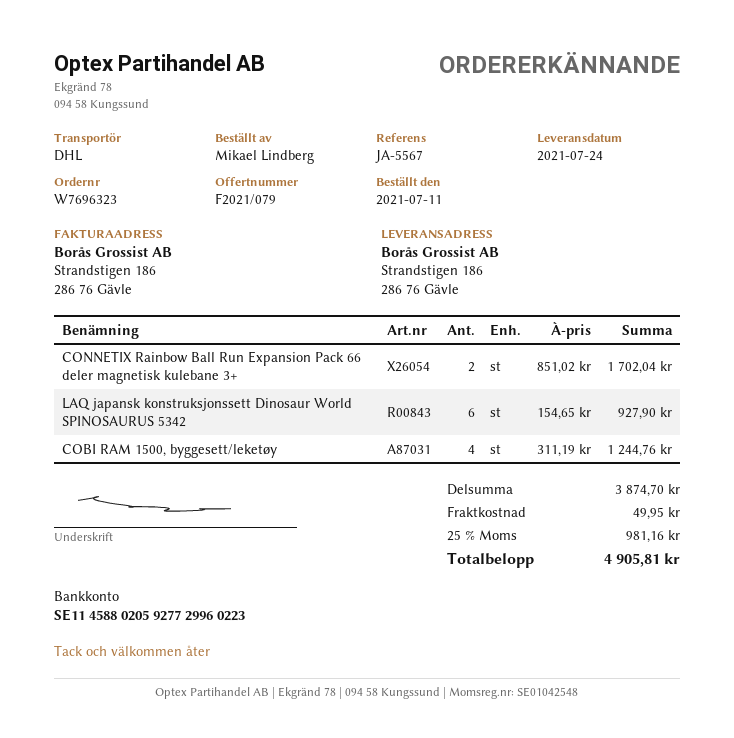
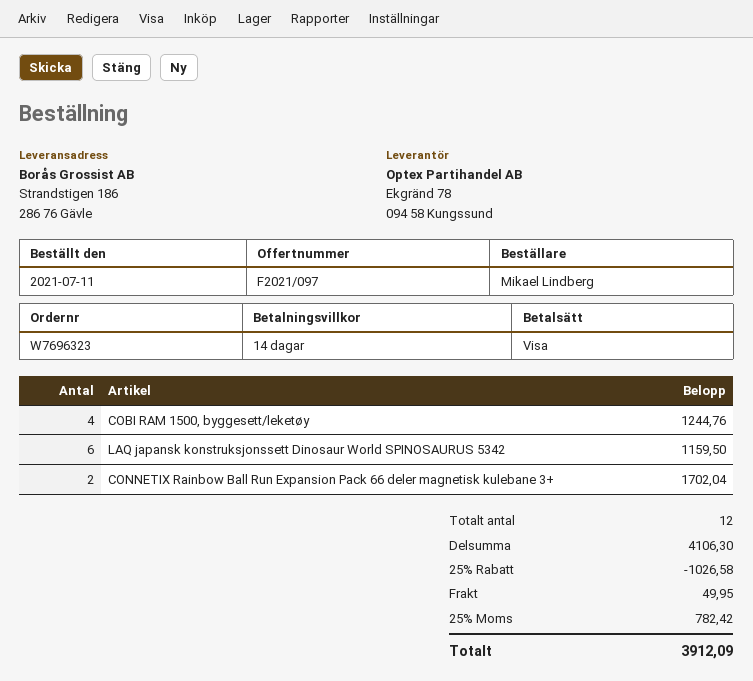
quote number: F2021/079 -> F2021/097
LAQ japansk konstruksjonssett Dinosaur World SPINOSAURUS 5342: 6 for 927.90 -> 6 for 1159.50
subtotal: 3874.70 -> 4106.30
discount: none -> 25% = 1026.58
tax: 25% = 981.16 -> 25% = 782.42
total: 4905.81 -> 3912.09

